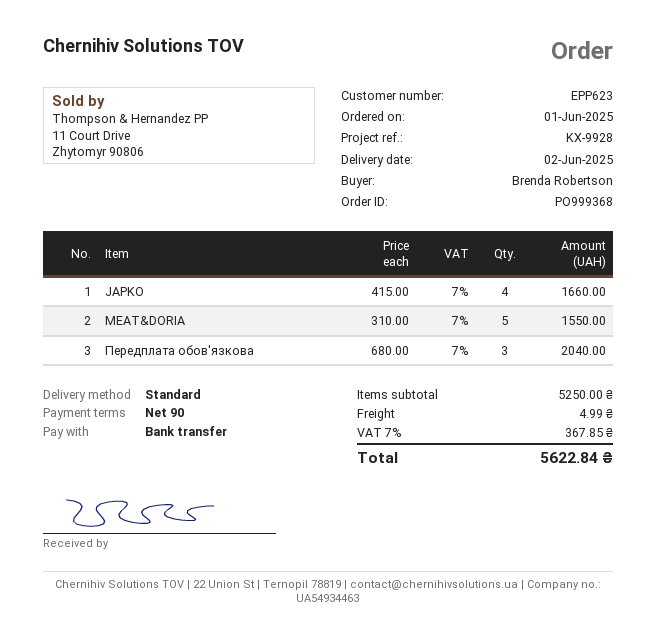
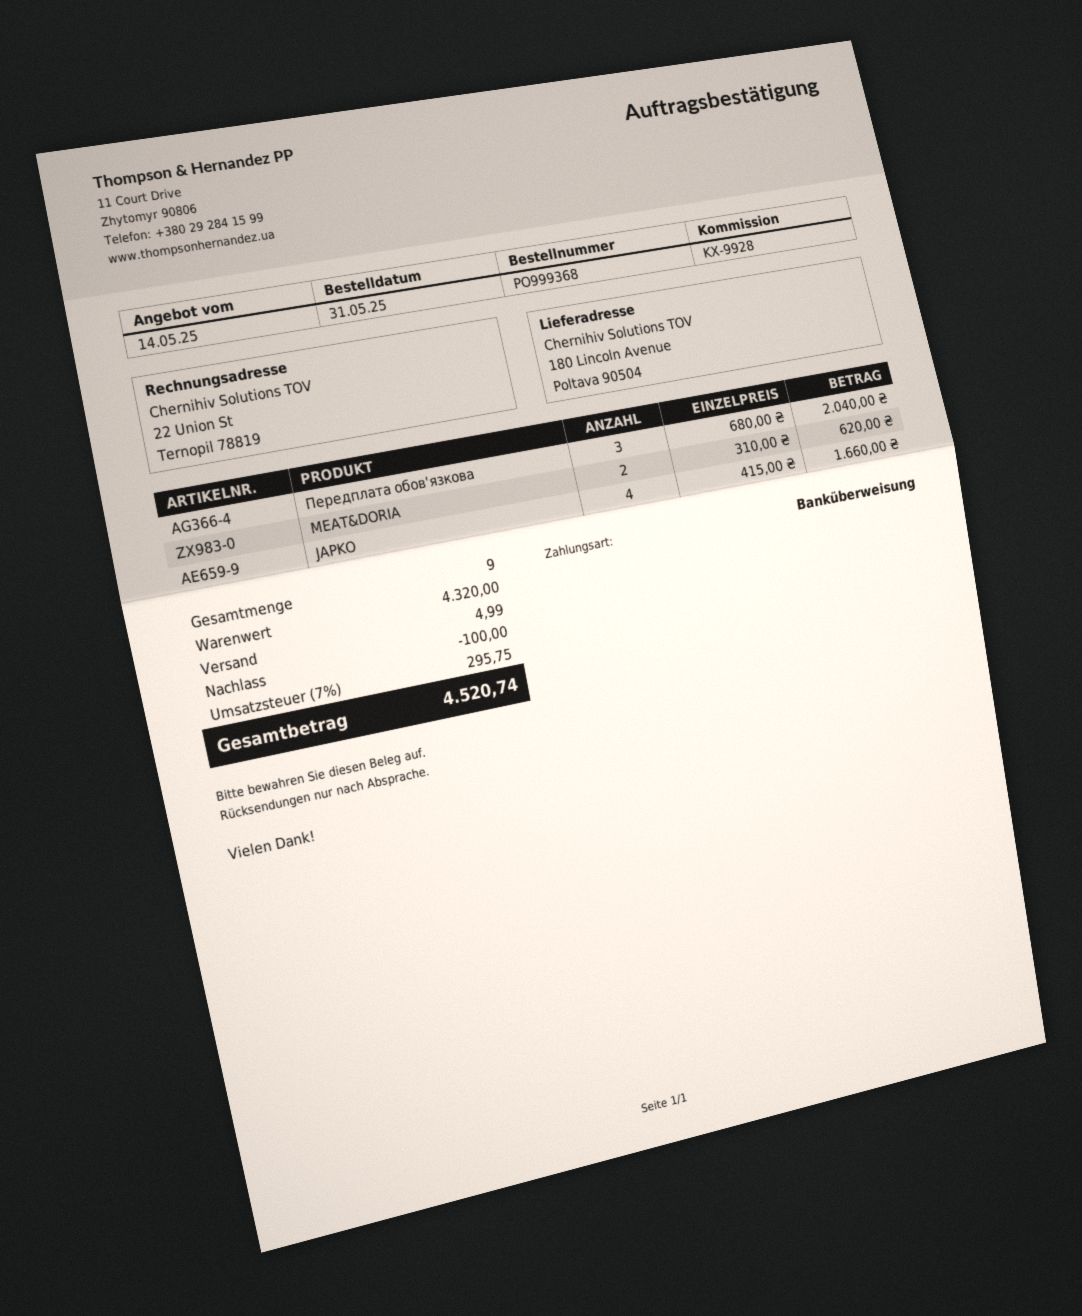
order date: 2025-06-01 -> 2025-05-31
MEAT&DORIA: 5 x 310.00 = 1550.00 -> 2 x 310.00 = 620.00
subtotal: 5250.00 -> 4320.00
discount: none -> 100.00
tax: 7% = 367.85 -> 7% = 295.75
total: 5622.84 -> 4520.74

